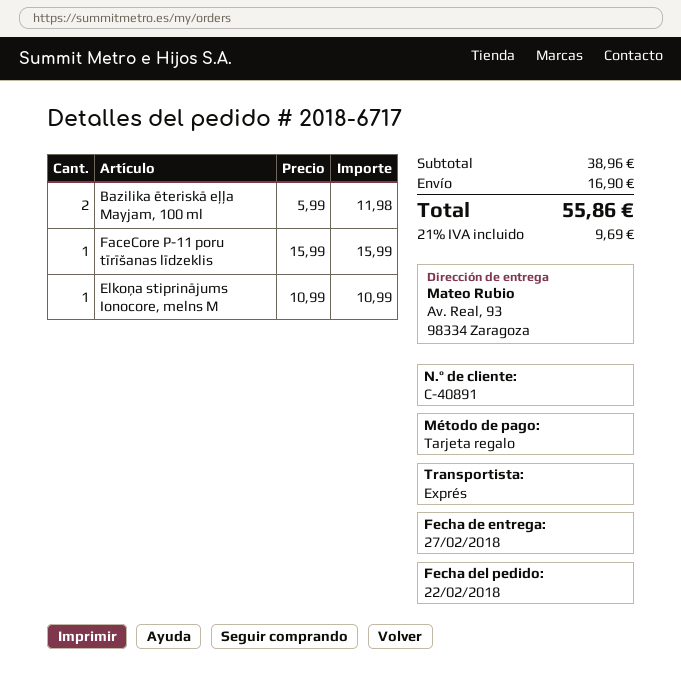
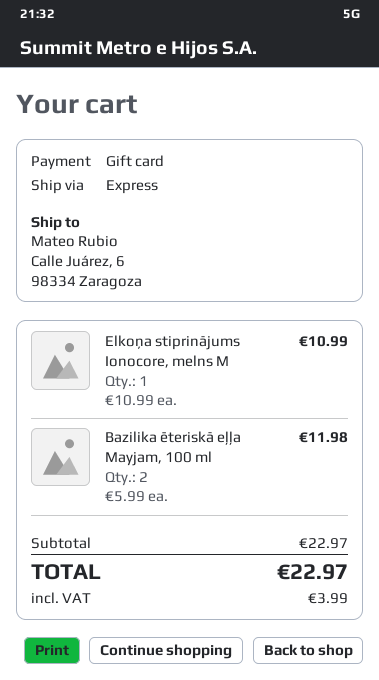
ship to: Av. Real, 93, 98334 Zaragoza -> Calle Juárez, 6, 98334 Zaragoza
FaceCore P-11 poru tīrīšanas līdzeklis: 1 x 15.99 = 15.99 -> none
subtotal: 38.96 -> 22.97
shipping: 16.90 -> none
tax: 9.69 -> 3.99
total: 55.86 -> 22.97

